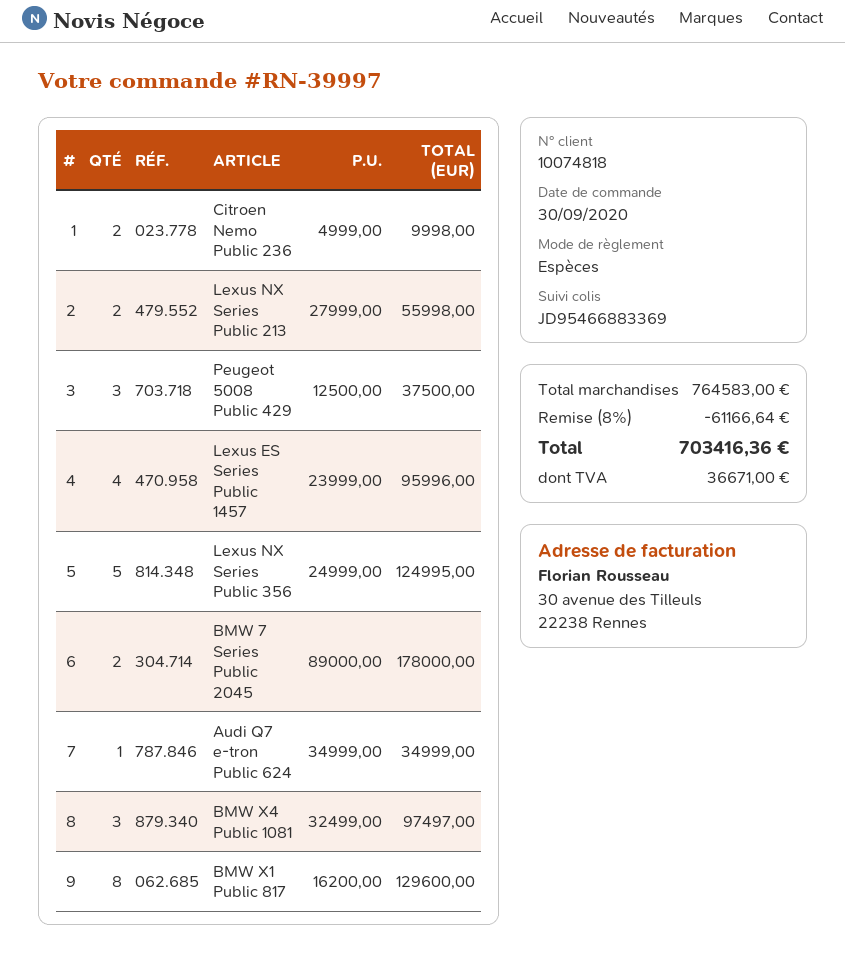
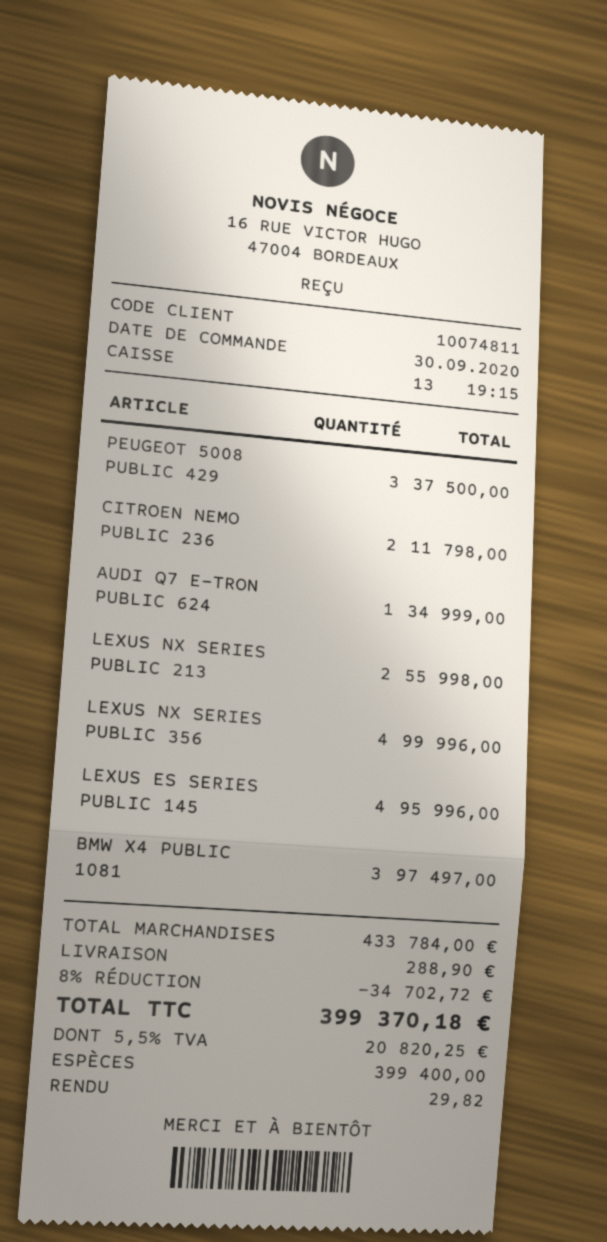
customer number: 10074818 -> 10074811
Citroen Nemo Public 236: 2 for 9998.00 -> 2 for 11798.00
Lexus NX Series Public 356: 5 for 124995.00 -> 4 for 99996.00
BMW 7 Series Public 2045: 2 for 178000.00 -> none
BMW X1 Public 817: 8 for 129600.00 -> none
subtotal: 764583.00 -> 433784.00
discount: 8% = 61166.64 -> 8% = 34702.72
shipping: none -> 288.90
tax: 36671.00 -> 20820.25
total: 703416.36 -> 399370.18

